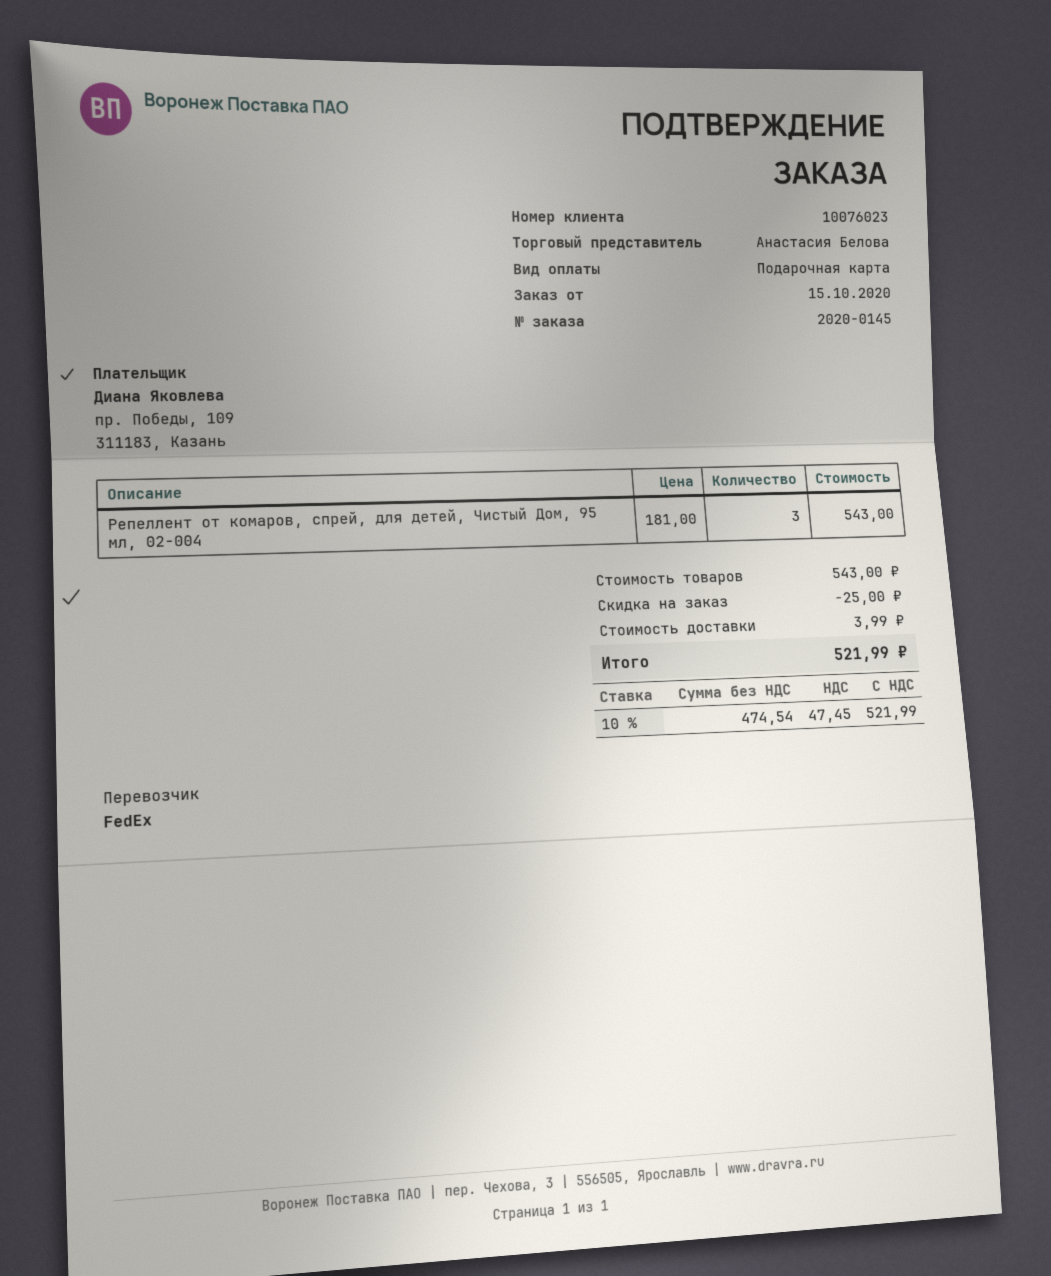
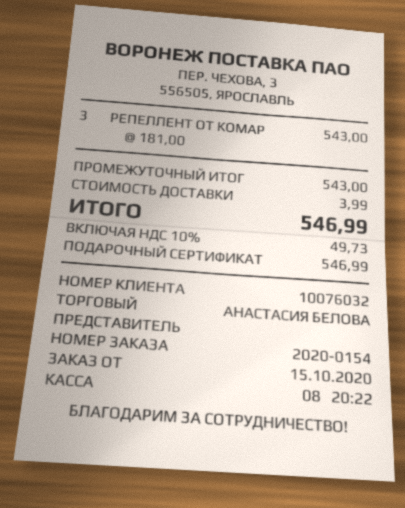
order number: 2020-0145 -> 2020-0154
customer number: 10076023 -> 10076032
discount: 25.00 -> none
tax: 10% = 47.45 -> 10% = 49.73
total: 521.99 -> 546.99

